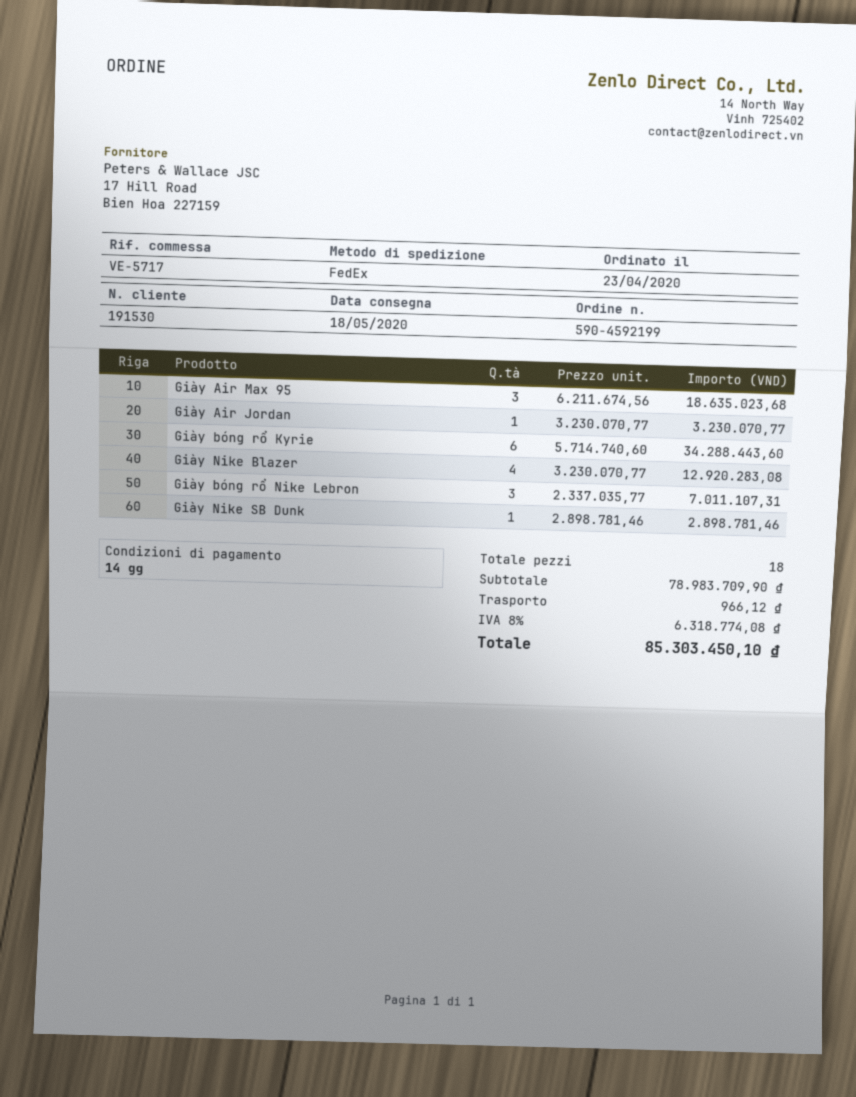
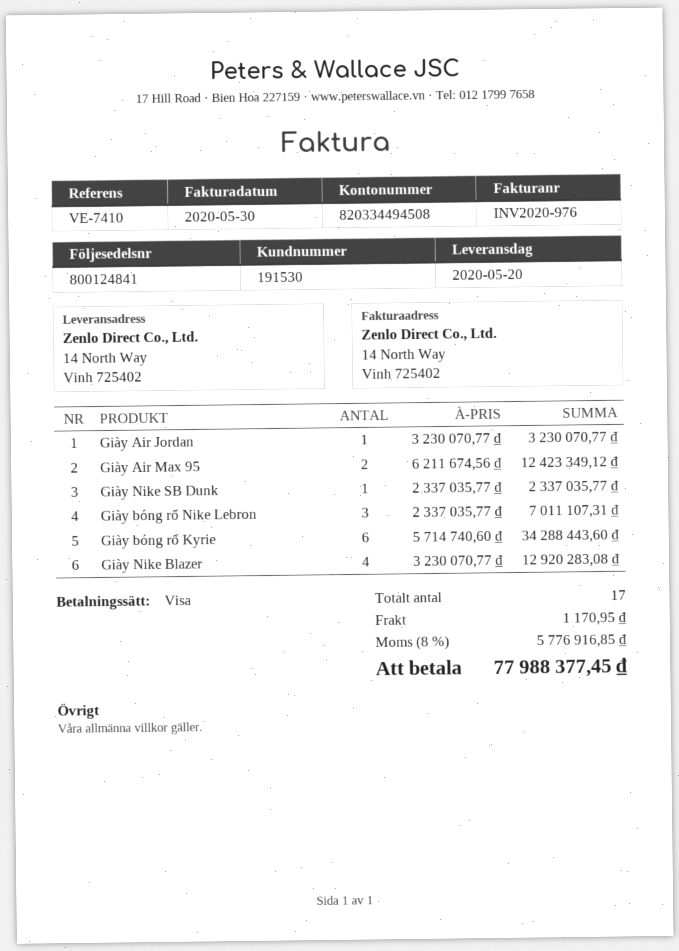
delivery date: 2020-05-18 -> 2020-05-20
reference: VE-5717 -> VE-7410
Giày Air Max 95: 3 x 6211674.56 = 18635023.68 -> 2 x 6211674.56 = 12423349.12
Giày Nike SB Dunk: 1 x 2898781.46 = 2898781.46 -> 1 x 2337035.77 = 2337035.77
total quantity: 18 -> 17
shipping: 966.12 -> 1170.95
tax: 8% = 6318774.08 -> 8% = 5776916.85
total: 85303450.10 -> 77988377.45

